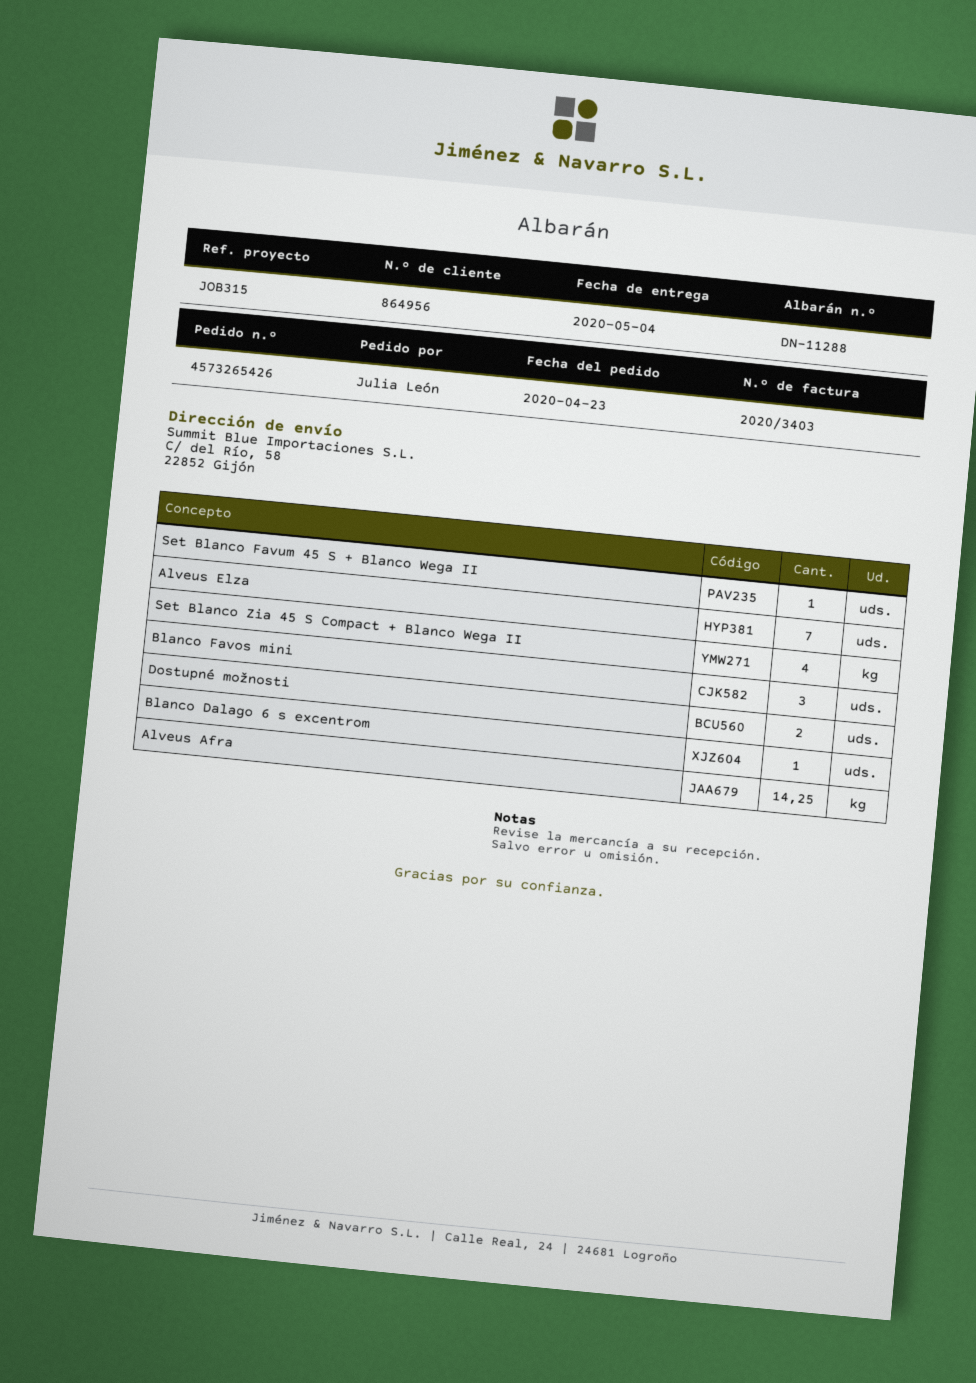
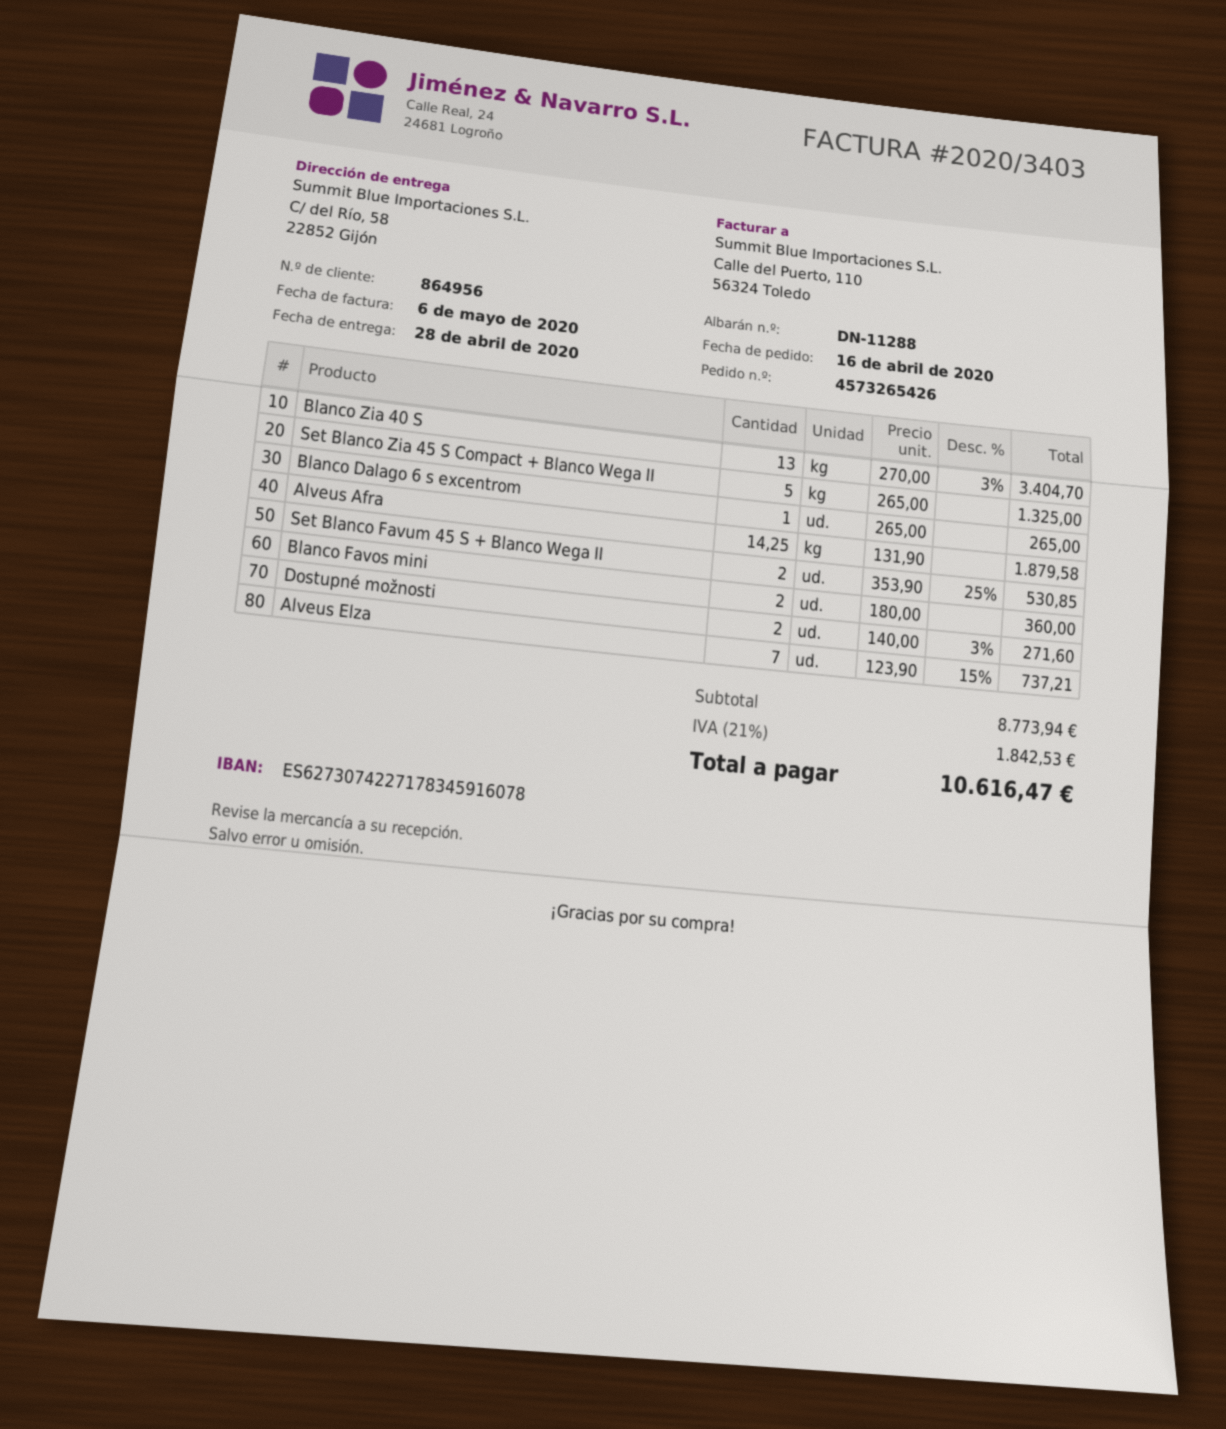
order date: 2020-04-23 -> 2020-04-16
delivery date: 2020-05-04 -> 2020-04-28
Set Blanco Favum 45 S + Blanco Wega II: 1 -> 2
Set Blanco Zia 45 S Compact + Blanco Wega II: 4 -> 5
Blanco Favos mini: 3 -> 2
Blanco Zia 40 S: none -> 13

